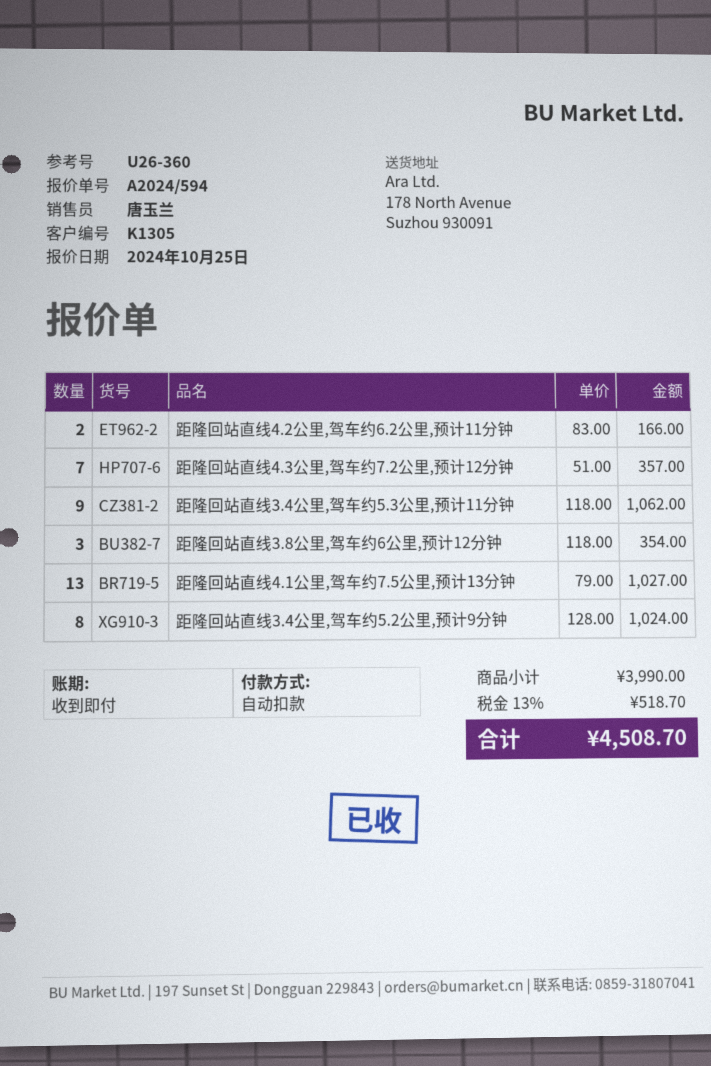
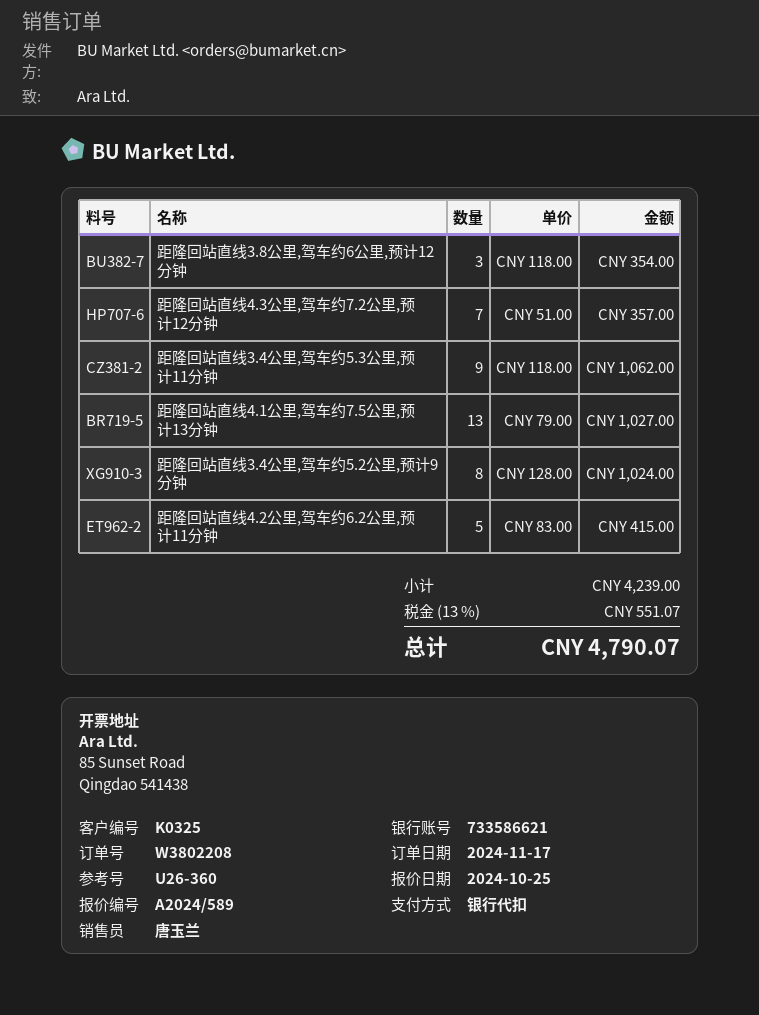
quote number: A2024/594 -> A2024/589
customer number: K1305 -> K0325
距隆回站直线4.2公里,驾车约6.2公里,预计11分钟: 2 x 83.00 = 166.00 -> 5 x 83.00 = 415.00
subtotal: 3990.00 -> 4239.00
tax: 13% = 518.70 -> 13% = 551.07
total: 4508.70 -> 4790.07

